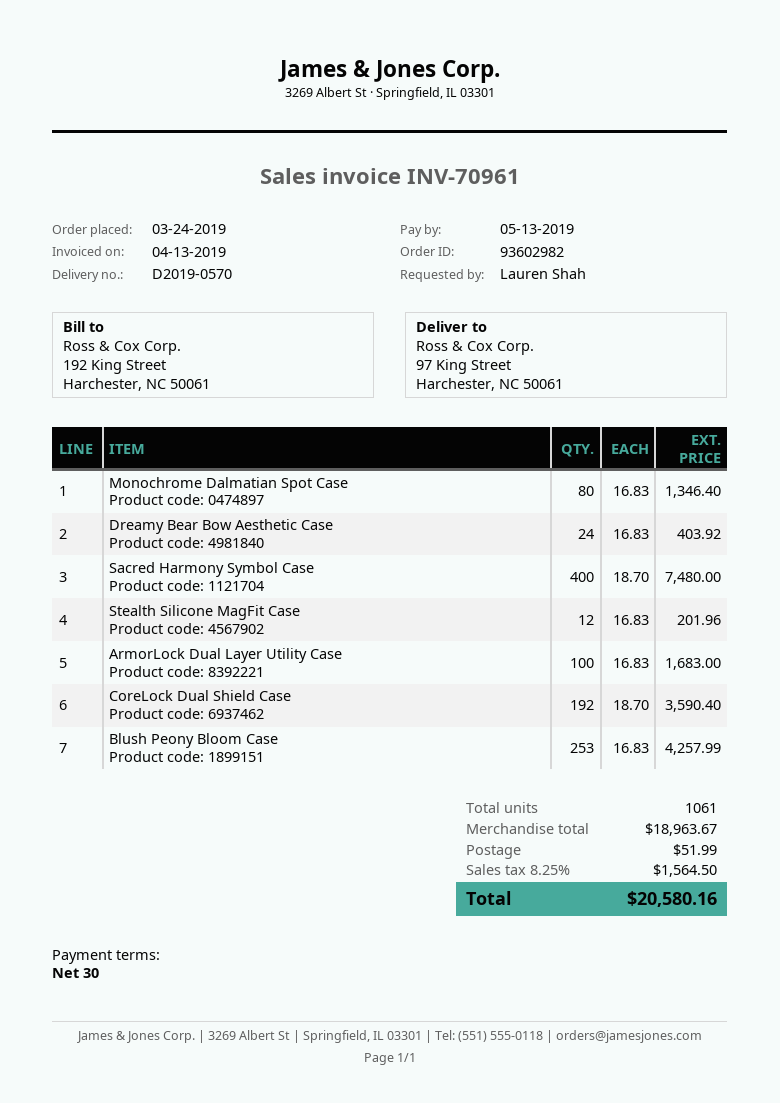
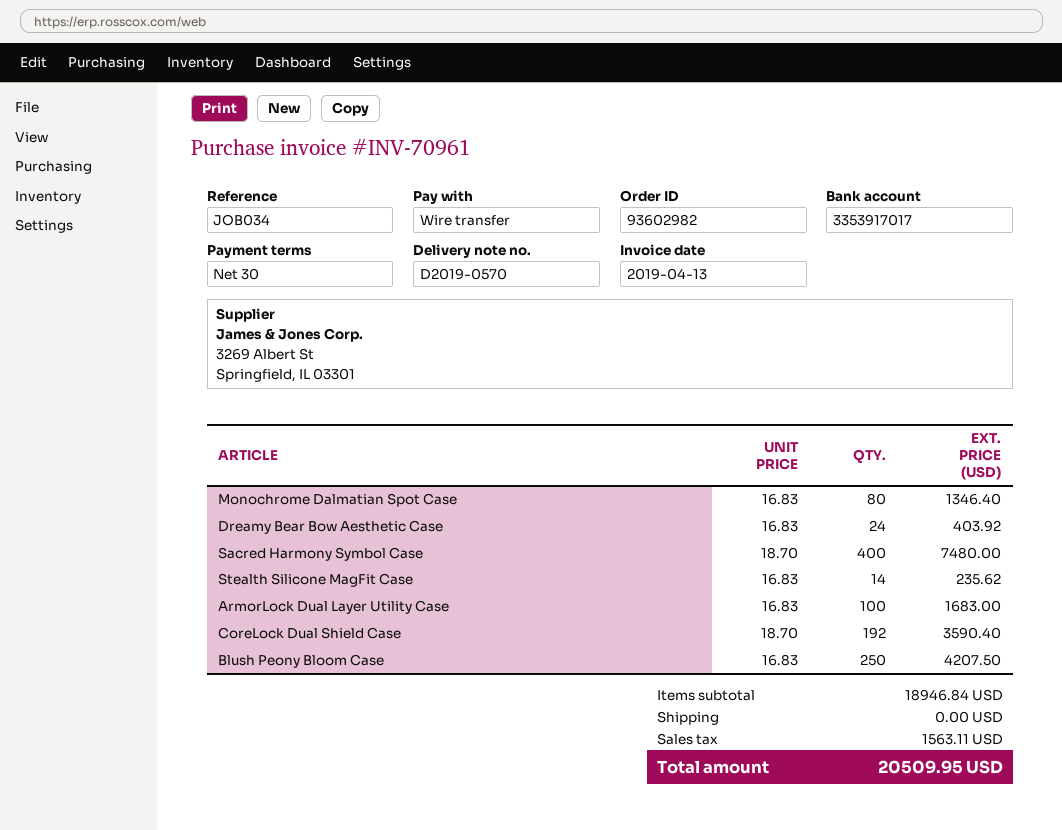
Stealth Silicone MagFit Case: 12 x 16.83 = 201.96 -> 14 x 16.83 = 235.62
Blush Peony Bloom Case: 253 x 16.83 = 4257.99 -> 250 x 16.83 = 4207.50
subtotal: 18963.67 -> 18946.84
shipping: 51.99 -> 0.00
tax: 1564.50 -> 1563.11
total: 20580.16 -> 20509.95

